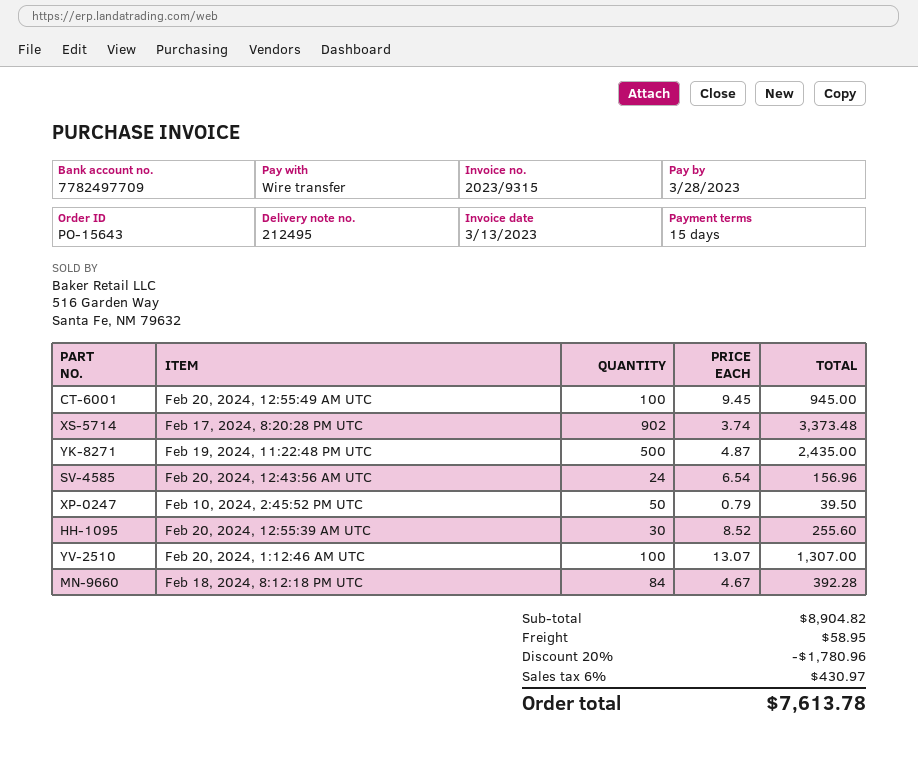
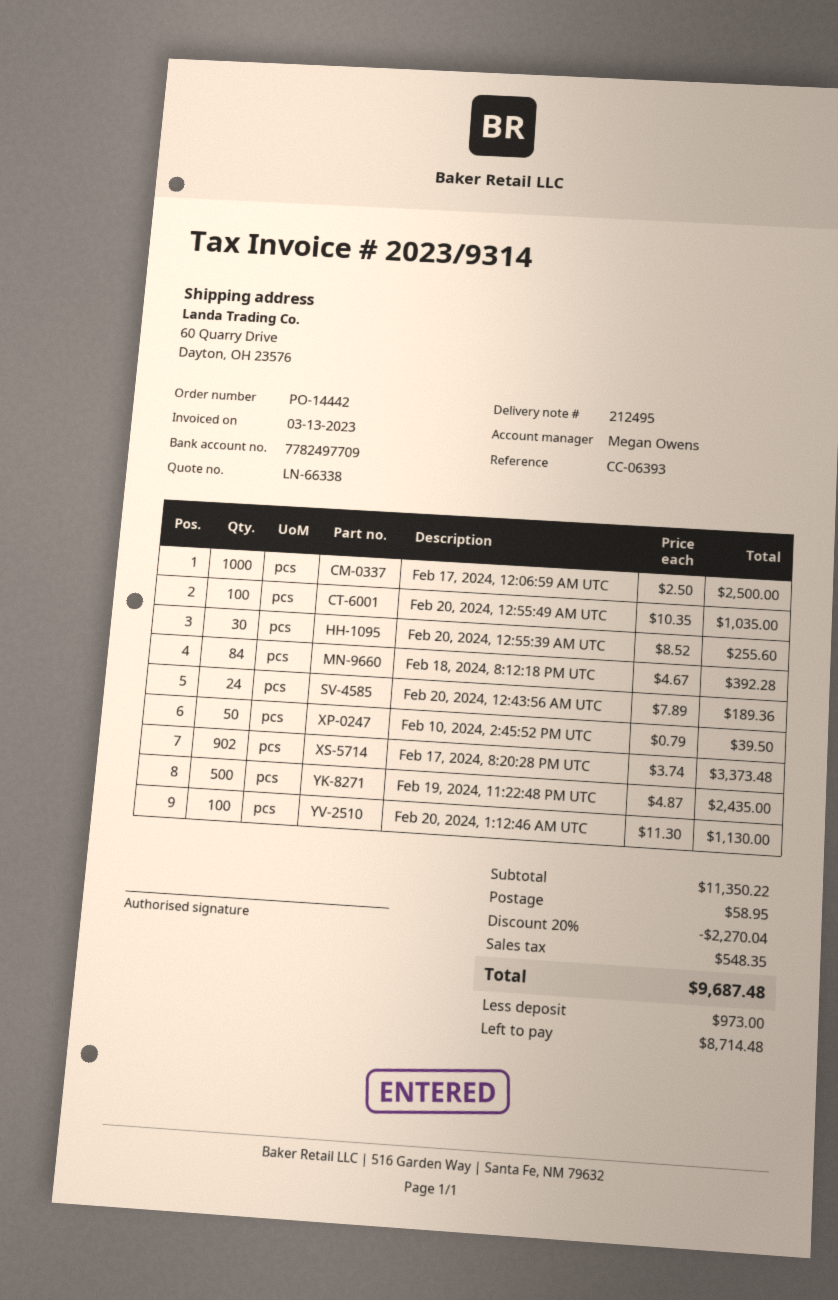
order number: PO-15643 -> PO-14442
invoice number: 2023/9315 -> 2023/9314
Feb 20, 2024, 12:55:49 AM UTC: 100 x 9.45 = 945.00 -> 100 x 10.35 = 1035.00
Feb 20, 2024, 12:43:56 AM UTC: 24 x 6.54 = 156.96 -> 24 x 7.89 = 189.36
Feb 20, 2024, 1:12:46 AM UTC: 100 x 13.07 = 1307.00 -> 100 x 11.30 = 1130.00
Feb 17, 2024, 12:06:59 AM UTC: none -> 1000 x 2.50 = 2500.00
subtotal: 8904.82 -> 11350.22
discount: 20% = 1780.96 -> 20% = 2270.04
tax: 430.97 -> 548.35
total: 7613.78 -> 9687.48

